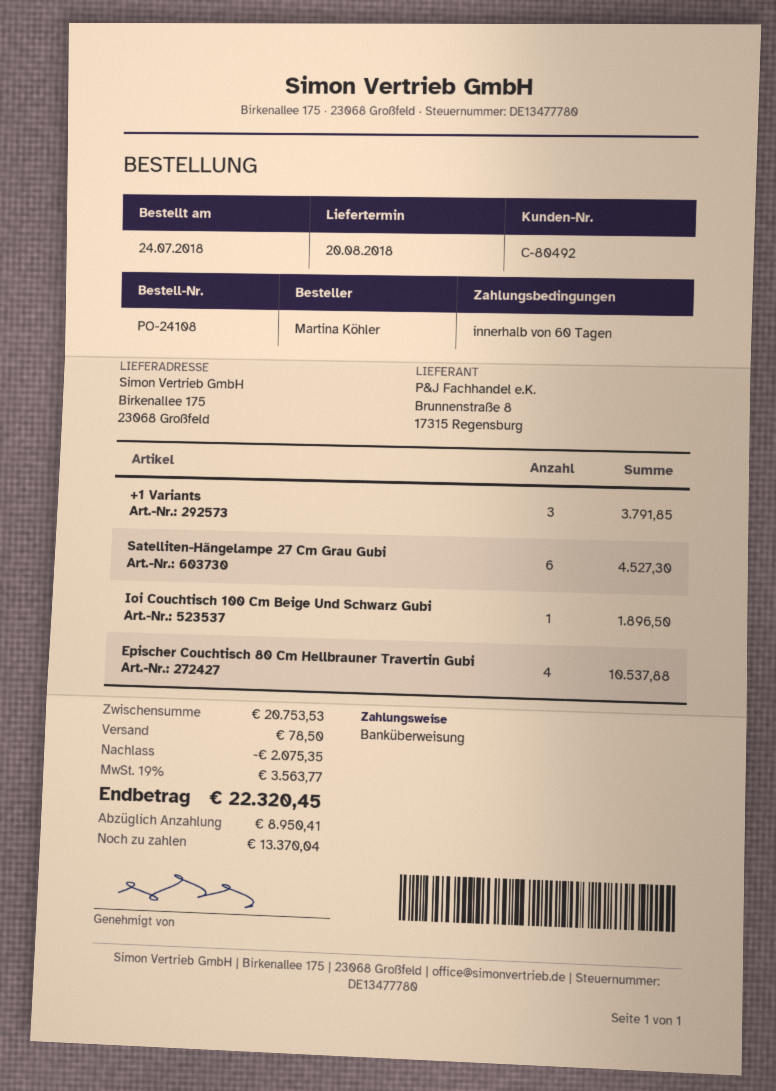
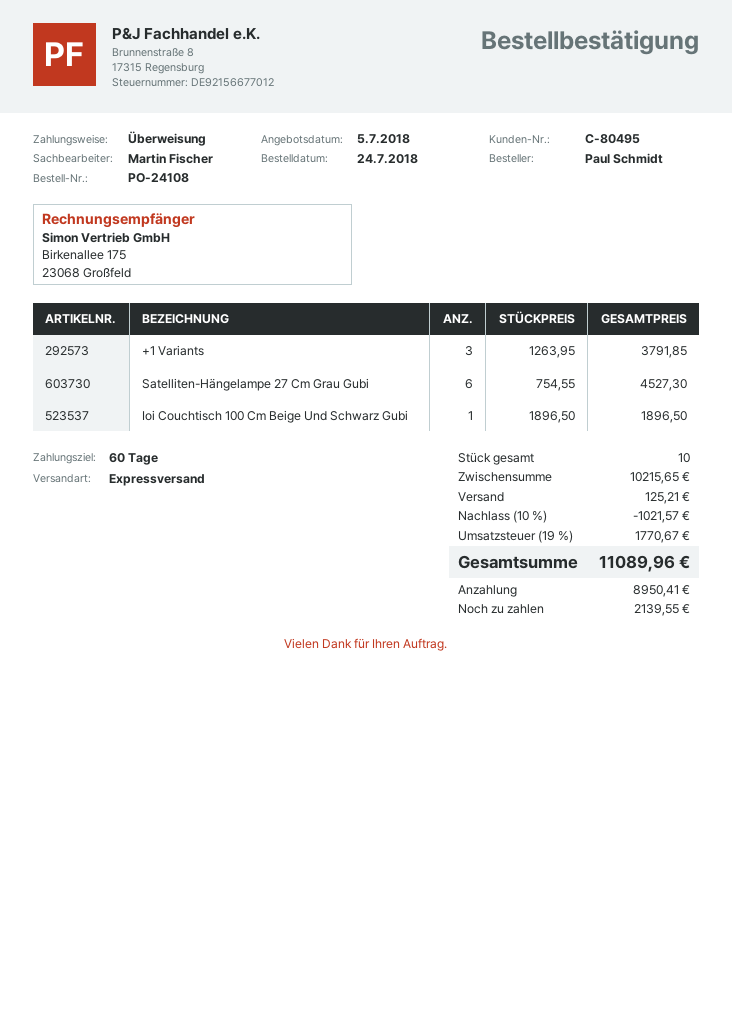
customer number: C-80492 -> C-80495
ordered by: Martina Köhler -> Paul Schmidt
Epischer Couchtisch 80 Cm Hellbrauner Travertin Gubi: 4 for 10537.88 -> none
subtotal: 20753.53 -> 10215.65
discount: 2075.35 -> 1021.57
shipping: 78.50 -> 125.21
tax: 19% = 3563.77 -> 19% = 1770.67
total: 22320.45 -> 11089.96
balance: 13370.04 -> 2139.55

